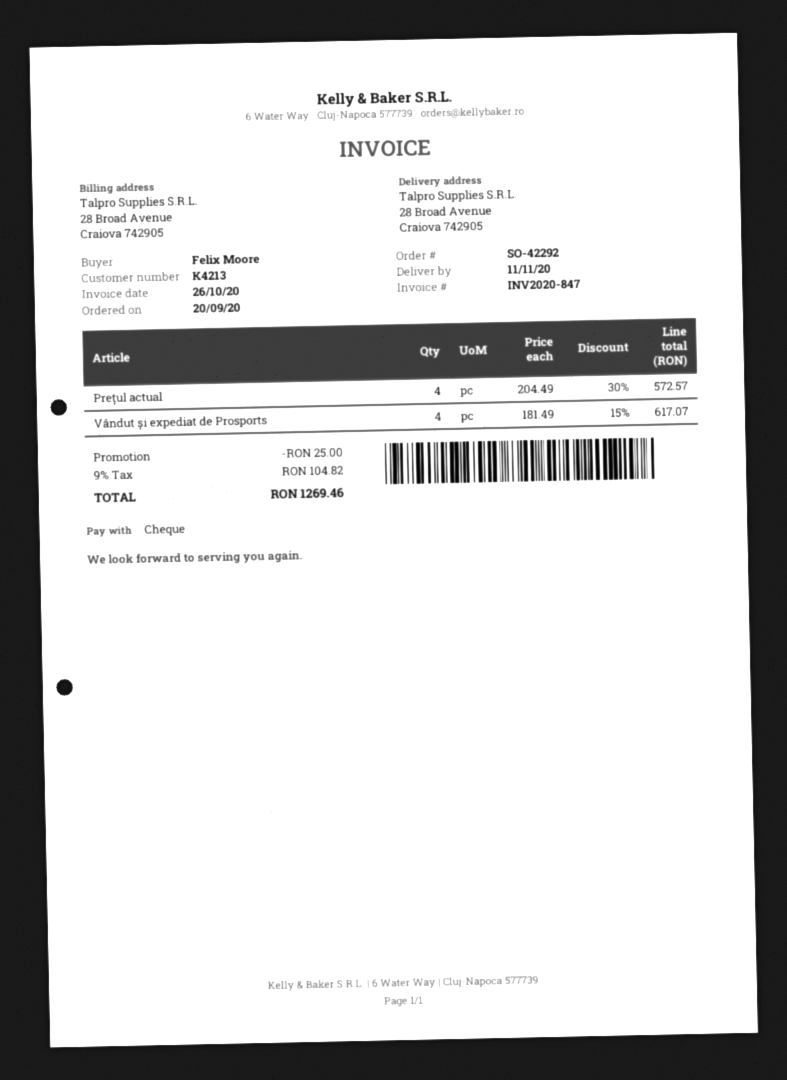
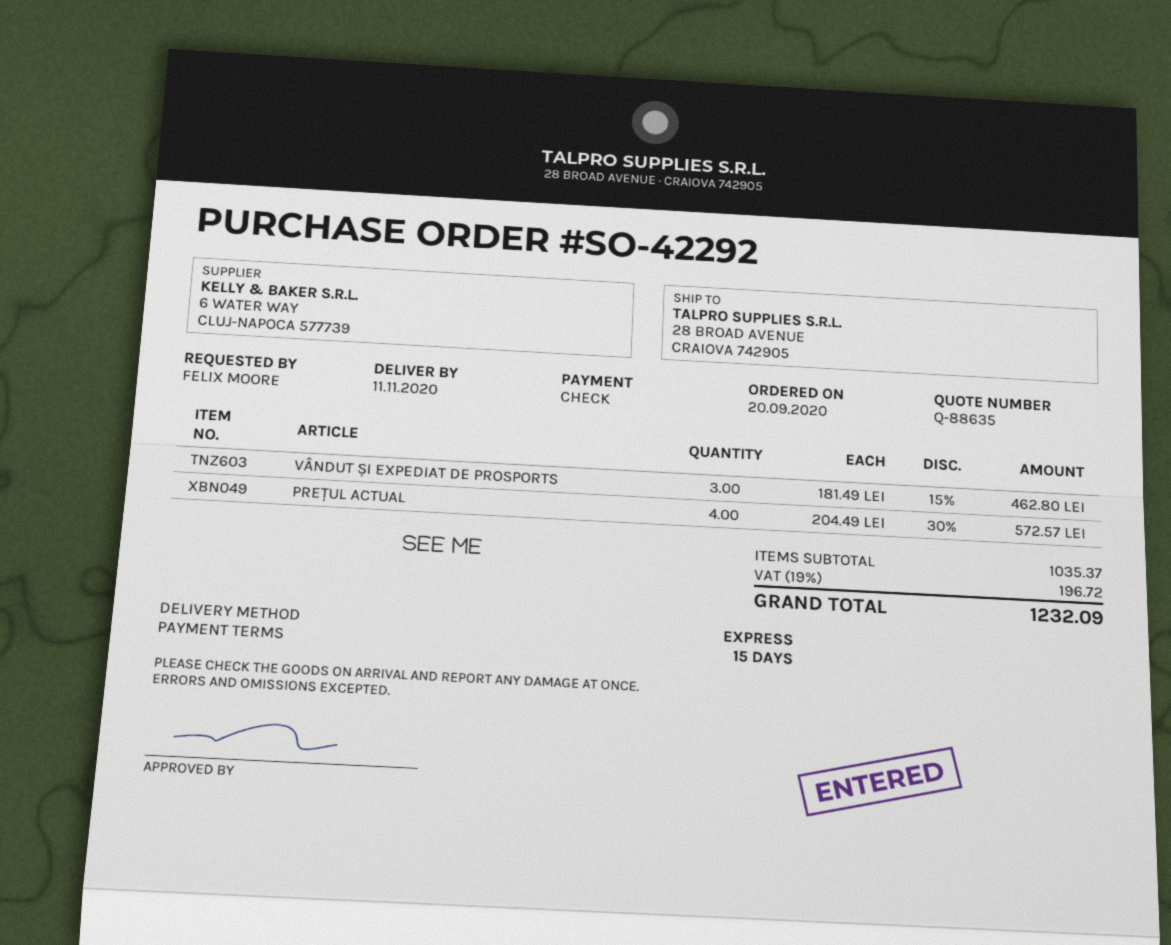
Vândut și expediat de Prosports: 4 x 181.49 - 15% = 617.07 -> 3 x 181.49 - 15% = 462.80
discount: 25.00 -> none
tax: 9% = 104.82 -> 19% = 196.72
total: 1269.46 -> 1232.09

